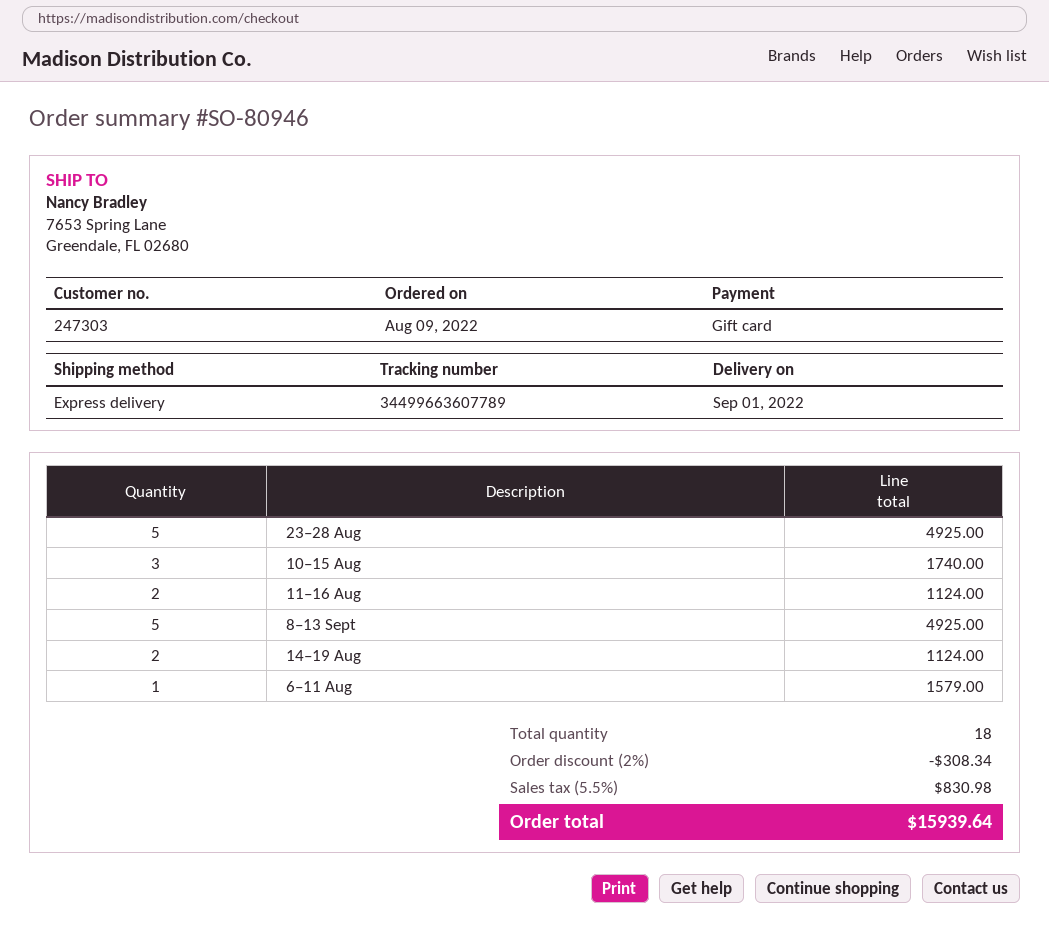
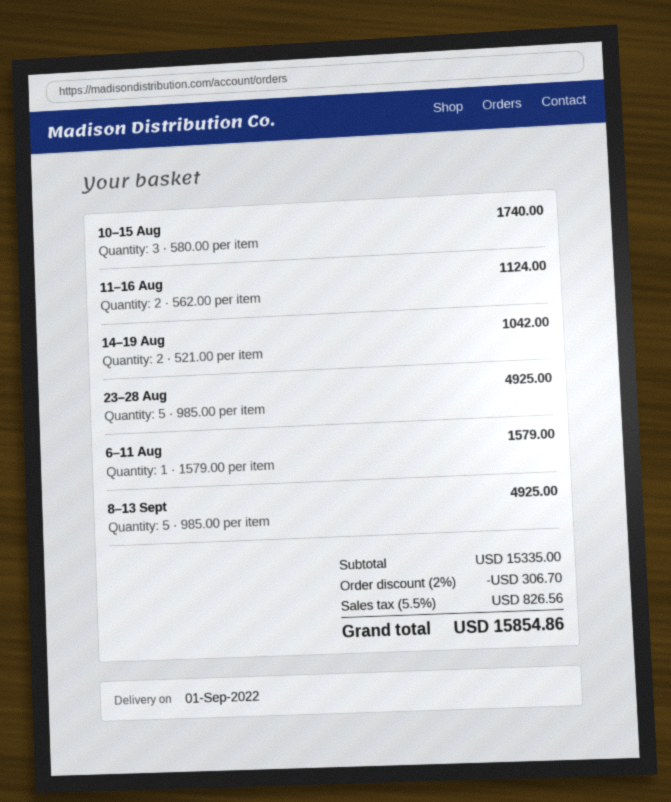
14–19 Aug: 2 for 1124.00 -> 2 for 1042.00
discount: 2% = 308.34 -> 2% = 306.70
tax: 5.5% = 830.98 -> 5.5% = 826.56
total: 15939.64 -> 15854.86

